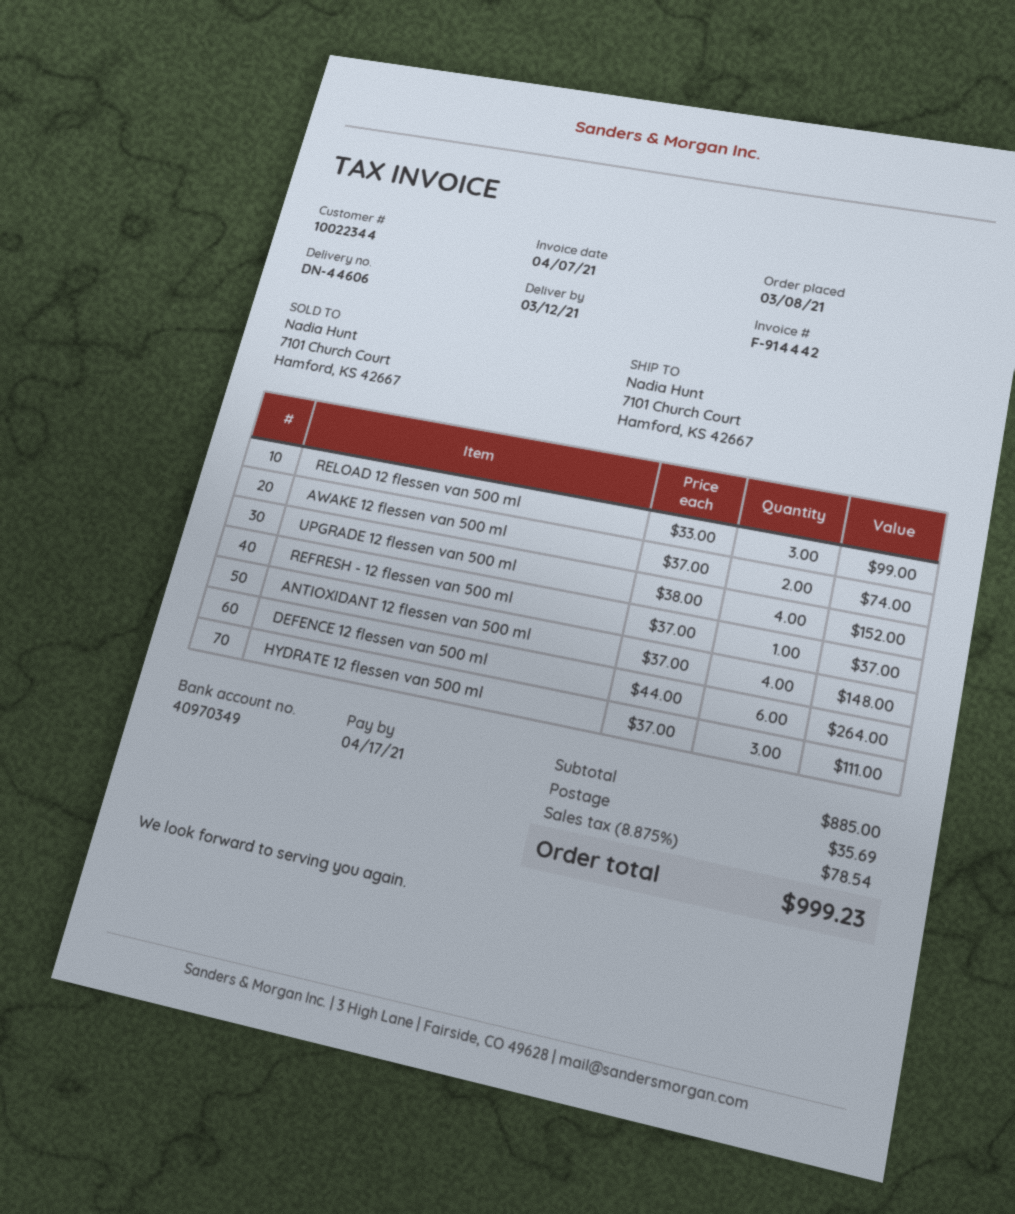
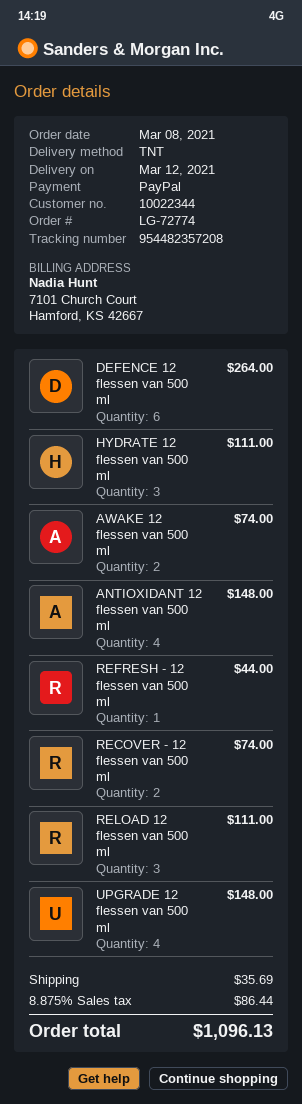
RELOAD 12 flessen van 500 ml: 3 for 99.00 -> 3 for 111.00
UPGRADE 12 flessen van 500 ml: 4 for 152.00 -> 4 for 148.00
REFRESH - 12 flessen van 500 ml: 1 for 37.00 -> 1 for 44.00
RECOVER - 12 flessen van 500 ml: none -> 2 for 74.00
tax: 8.875% = 78.54 -> 8.875% = 86.44
total: 999.23 -> 1096.13

